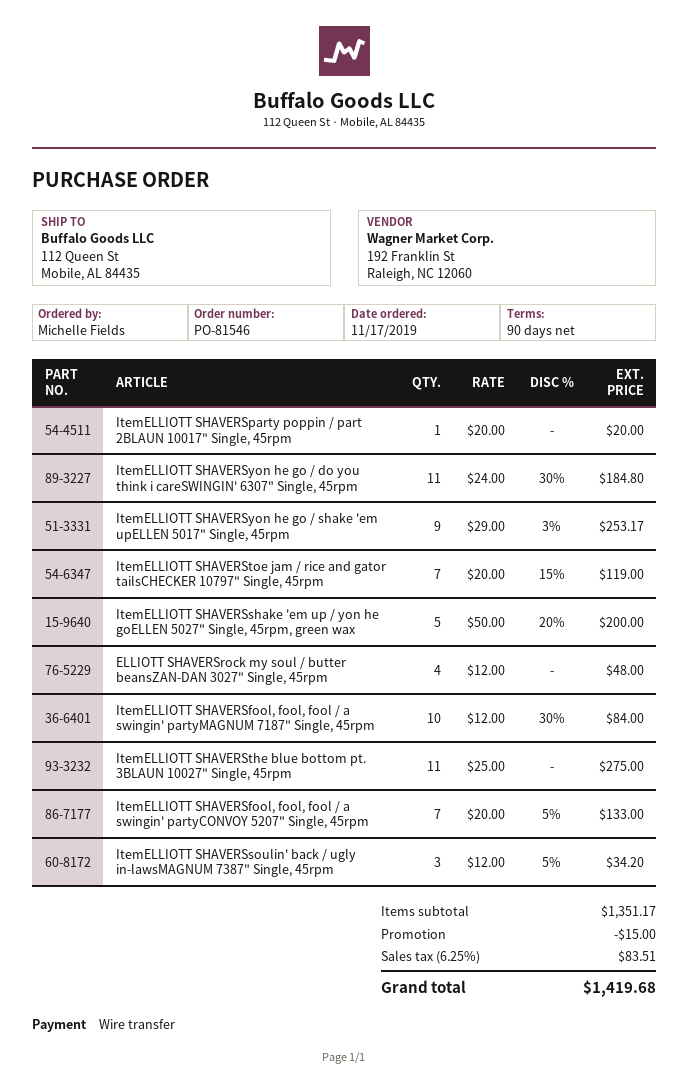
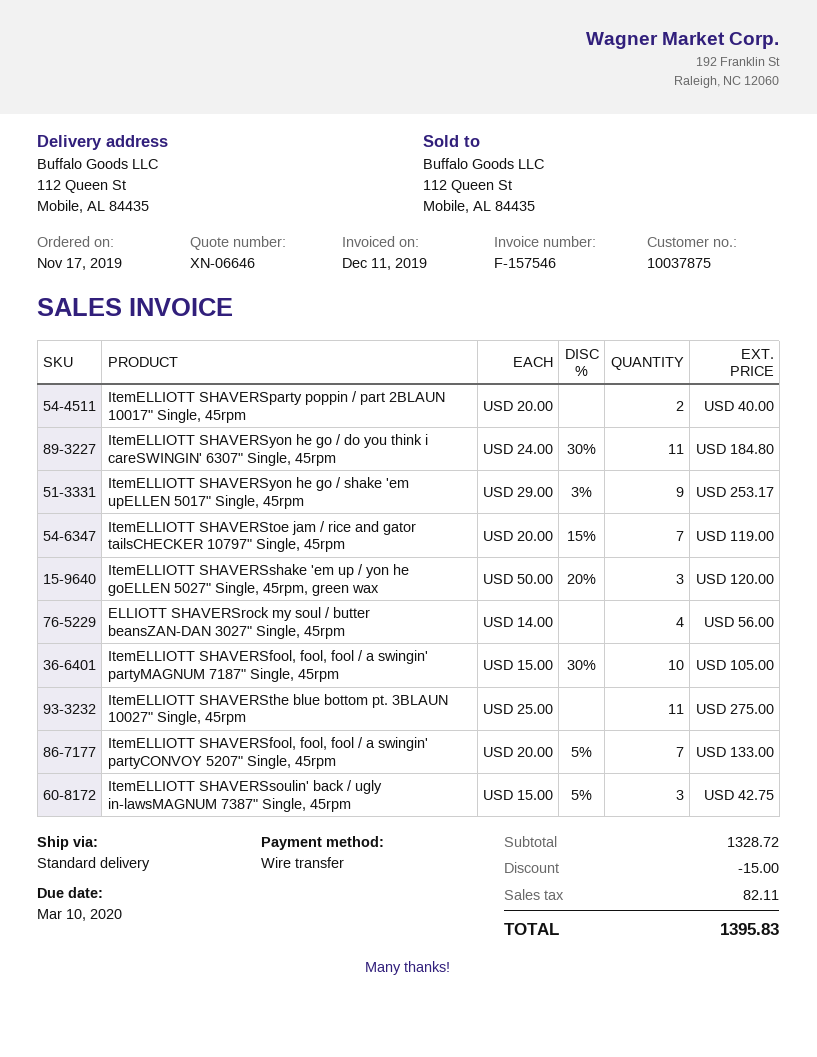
ItemELLIOTT SHAVERSparty poppin / part 2BLAUN 10017" Single, 45rpm: 1 x 20.00 = 20.00 -> 2 x 20.00 = 40.00
ItemELLIOTT SHAVERSshake 'em up / yon he goELLEN 5027" Single, 45rpm, green wax: 5 x 50.00 - 20% = 200.00 -> 3 x 50.00 - 20% = 120.00
ELLIOTT SHAVERSrock my soul / butter beansZAN-DAN 3027" Single, 45rpm: 4 x 12.00 = 48.00 -> 4 x 14.00 = 56.00
ItemELLIOTT SHAVERSfool, fool, fool / a swingin' partyMAGNUM 7187" Single, 45rpm: 10 x 12.00 - 30% = 84.00 -> 10 x 15.00 - 30% = 105.00
ItemELLIOTT SHAVERSsoulin' back / ugly in-lawsMAGNUM 7387" Single, 45rpm: 3 x 12.00 - 5% = 34.20 -> 3 x 15.00 - 5% = 42.75
subtotal: 1351.17 -> 1328.72
tax: 83.51 -> 82.11
total: 1419.68 -> 1395.83

